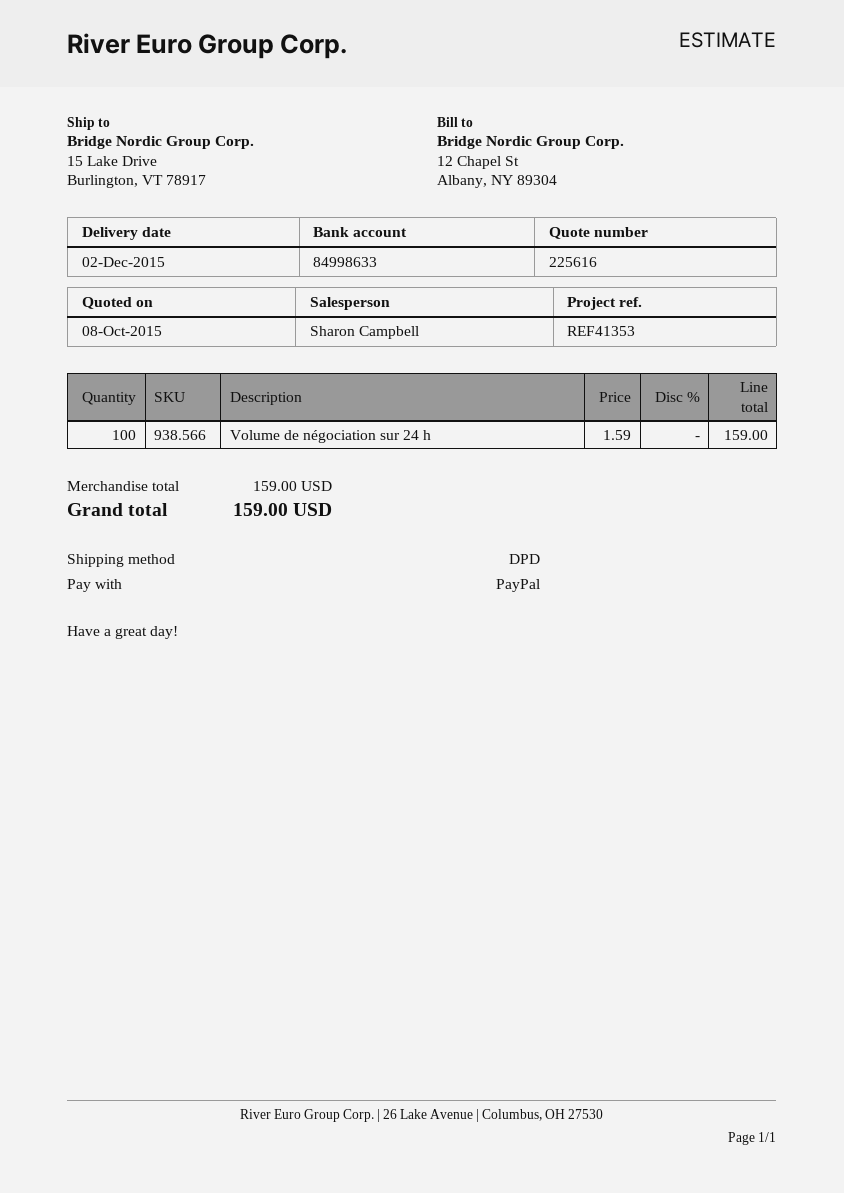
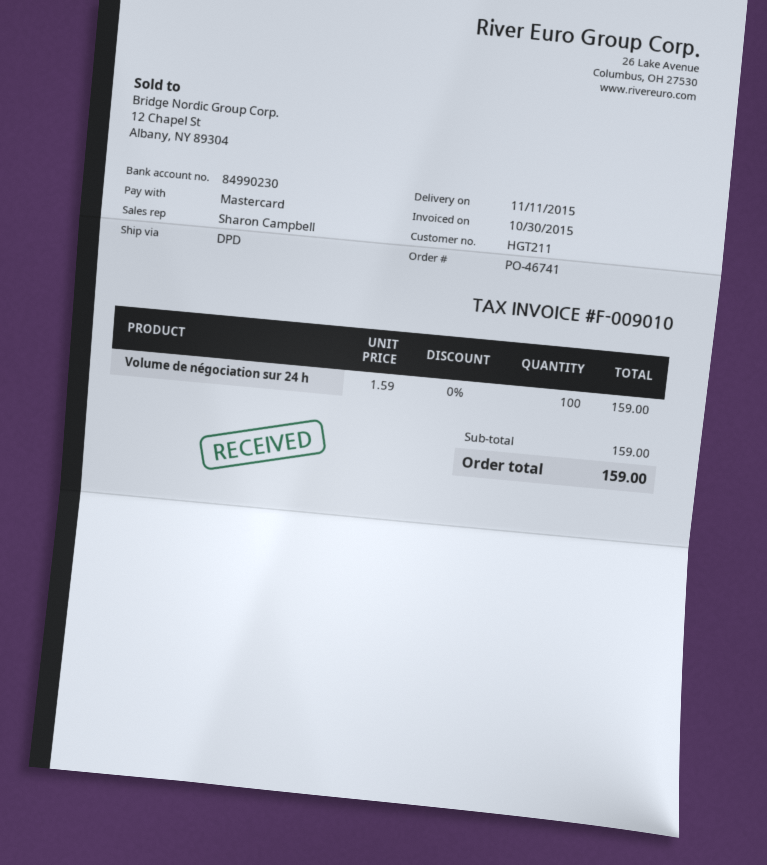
delivery date: 2015-12-02 -> 2015-11-11
payment method: PayPal -> Mastercard
bank account: 84998633 -> 84990230

